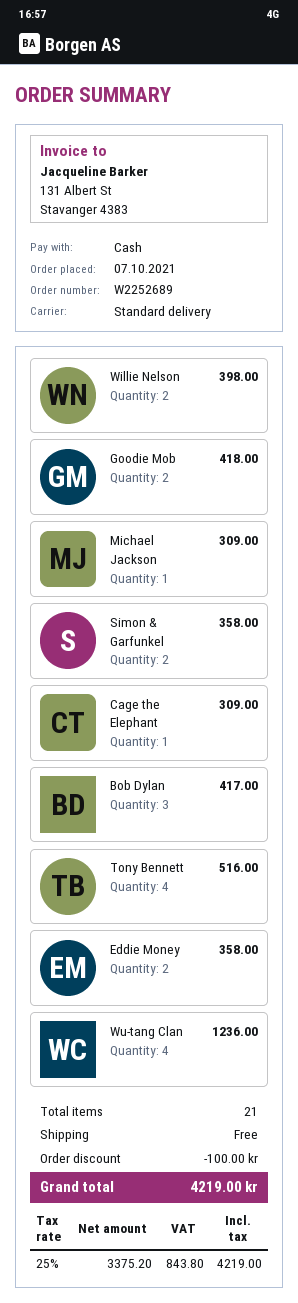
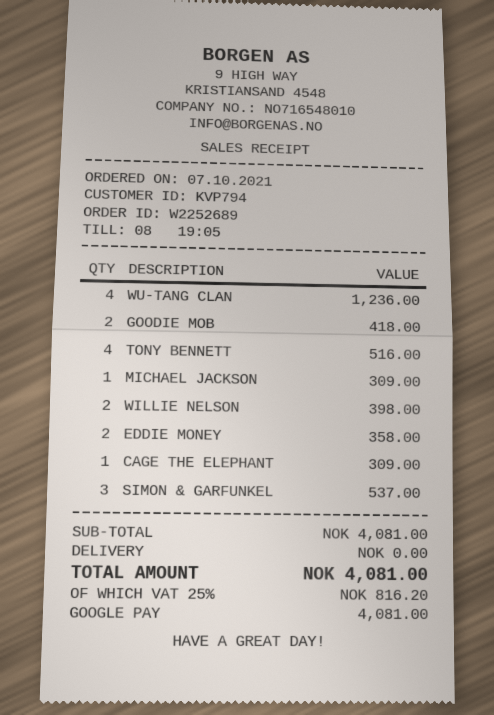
payment method: cash -> Google Pay
Simon & Garfunkel: 2 for 358.00 -> 3 for 537.00
Bob Dylan: 3 for 417.00 -> none
discount: 100.00 -> none
tax: 25% = 843.80 -> 25% = 816.20
total: 4219.00 -> 4081.00

